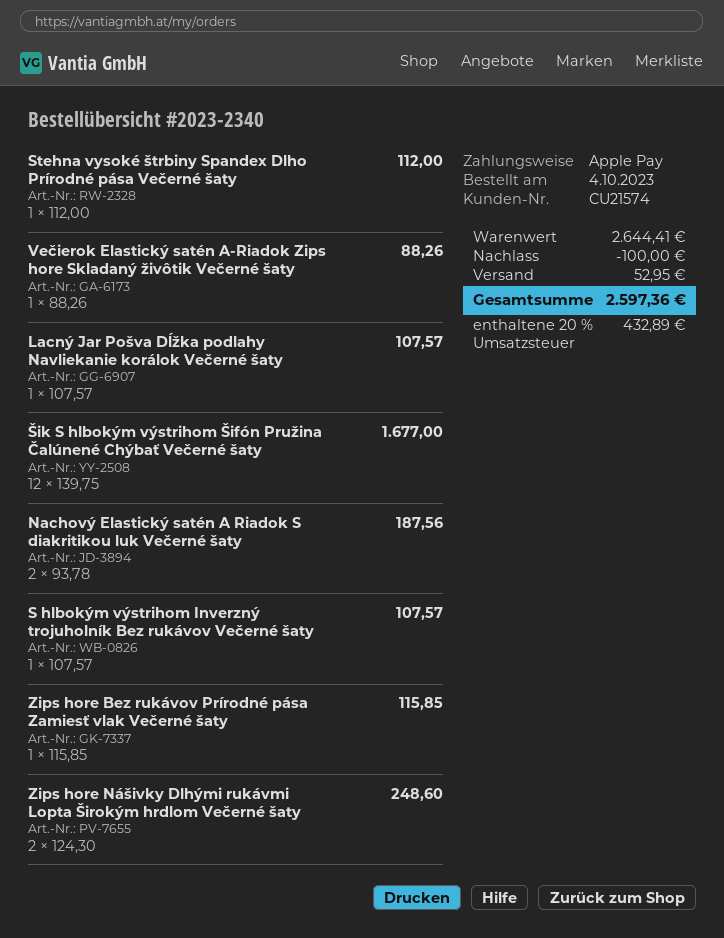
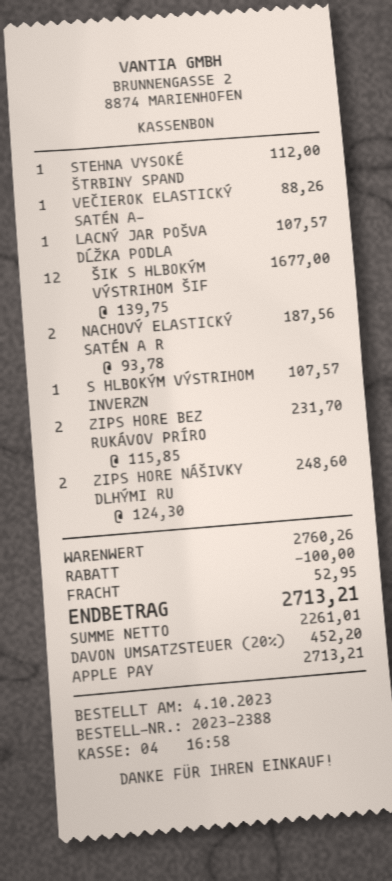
order number: 2023-2340 -> 2023-2388
Zips hore Bez rukávov Prírodné pása Zamiesť vlak Večerné šaty: 1 x 115.85 = 115.85 -> 2 x 115.85 = 231.70
subtotal: 2644.41 -> 2760.26
tax: 20% = 432.89 -> 20% = 452.20
total: 2597.36 -> 2713.21

